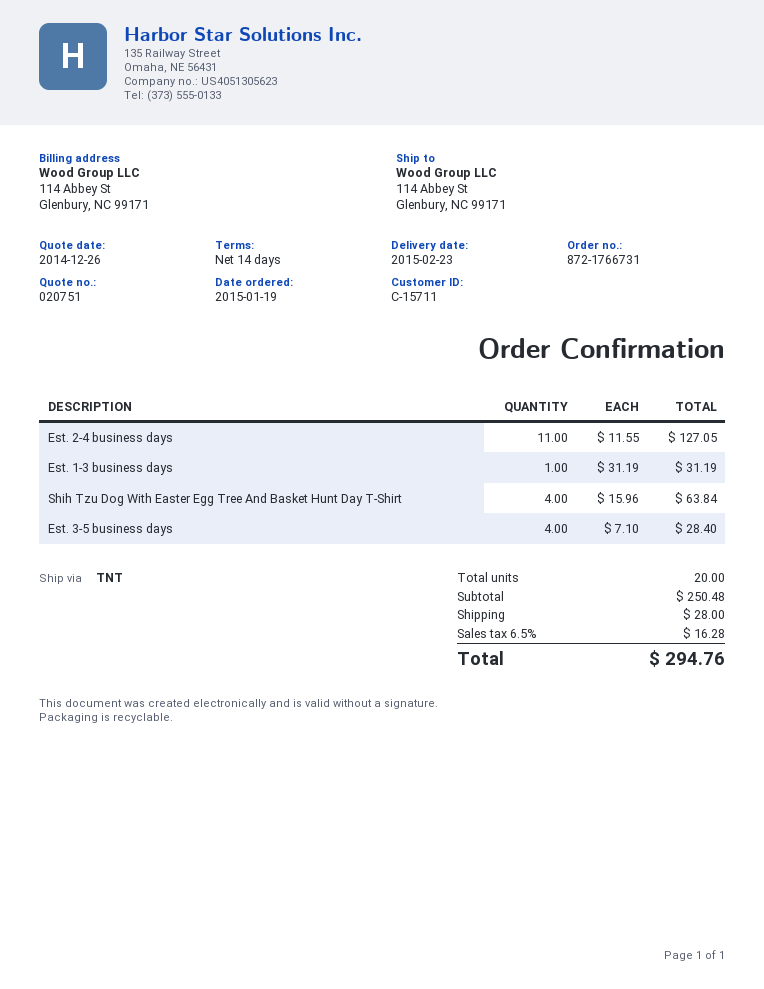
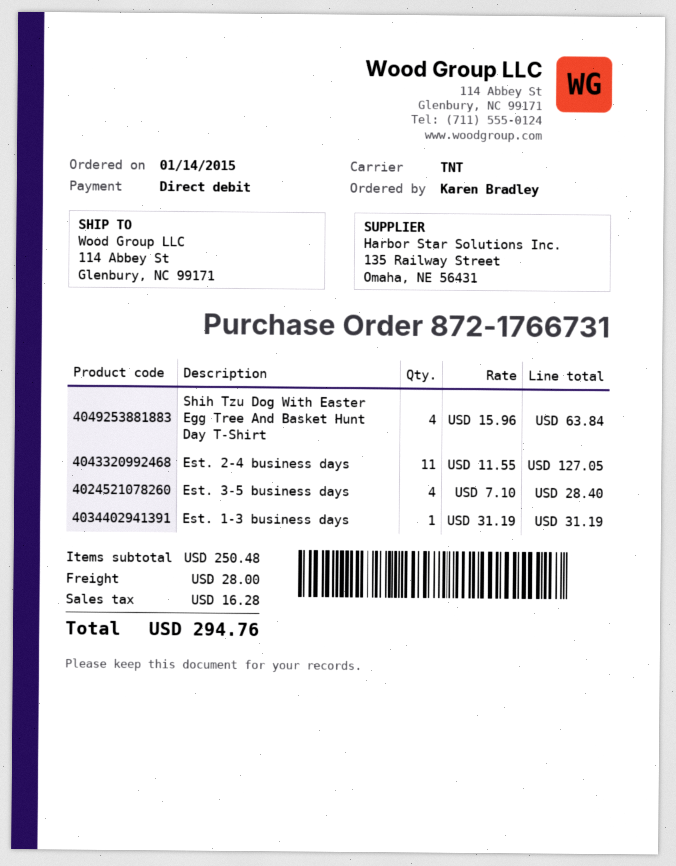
order date: 2015-01-19 -> 2015-01-14

